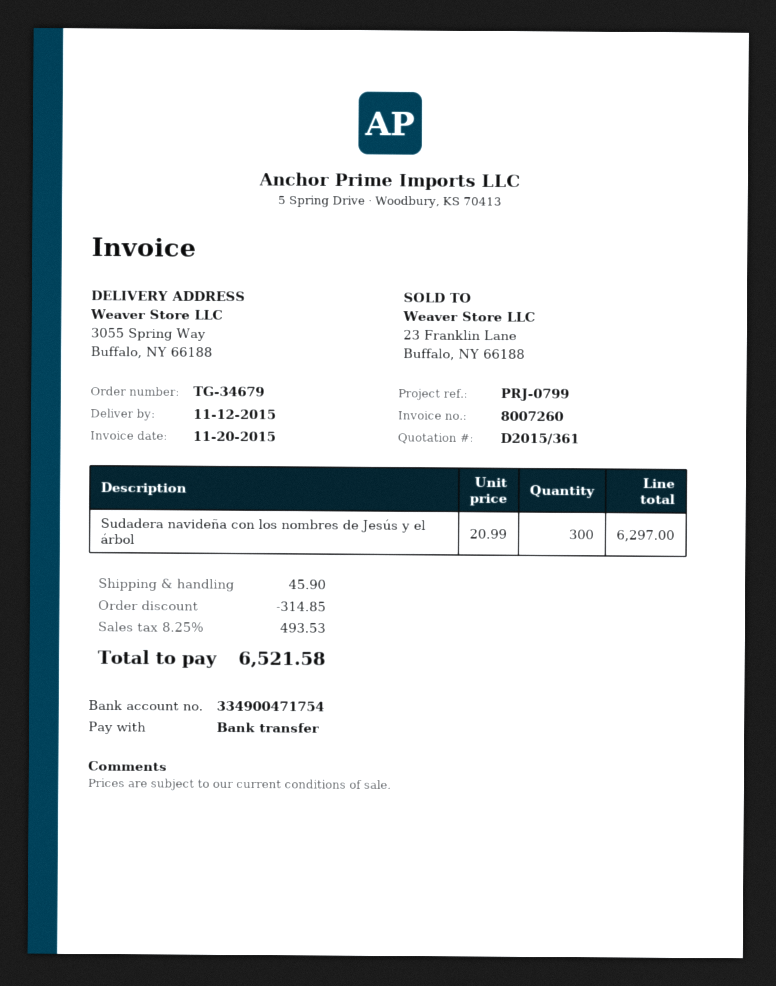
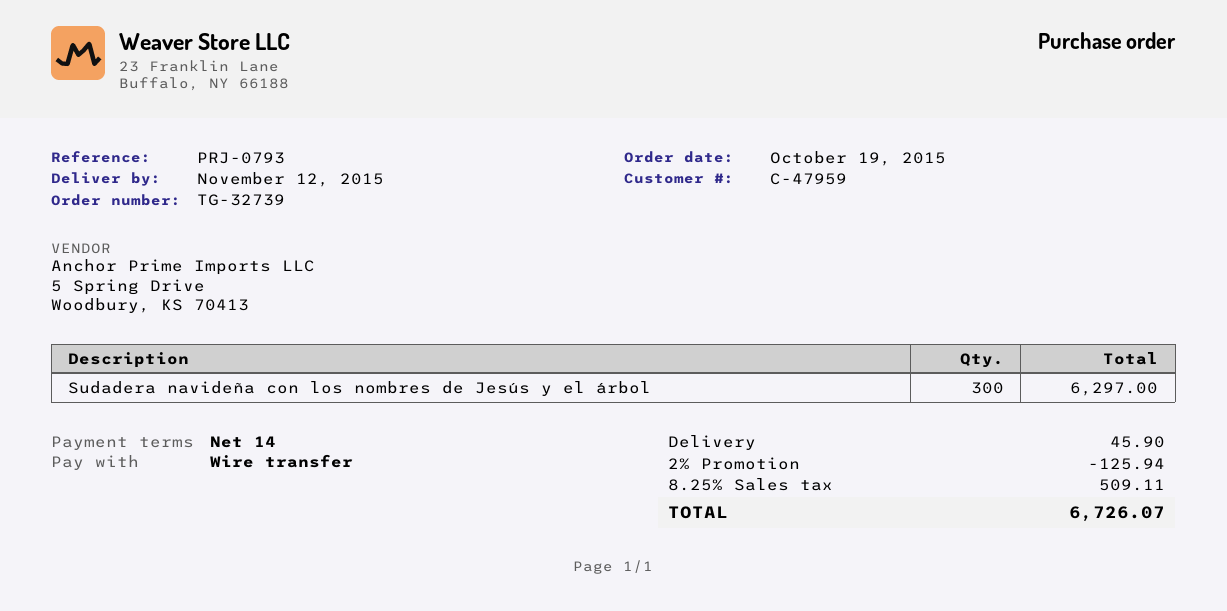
order number: TG-34679 -> TG-32739
reference: PRJ-0799 -> PRJ-0793
discount: 314.85 -> 125.94
tax: 8.25% = 493.53 -> 8.25% = 509.11
total: 6521.58 -> 6726.07

